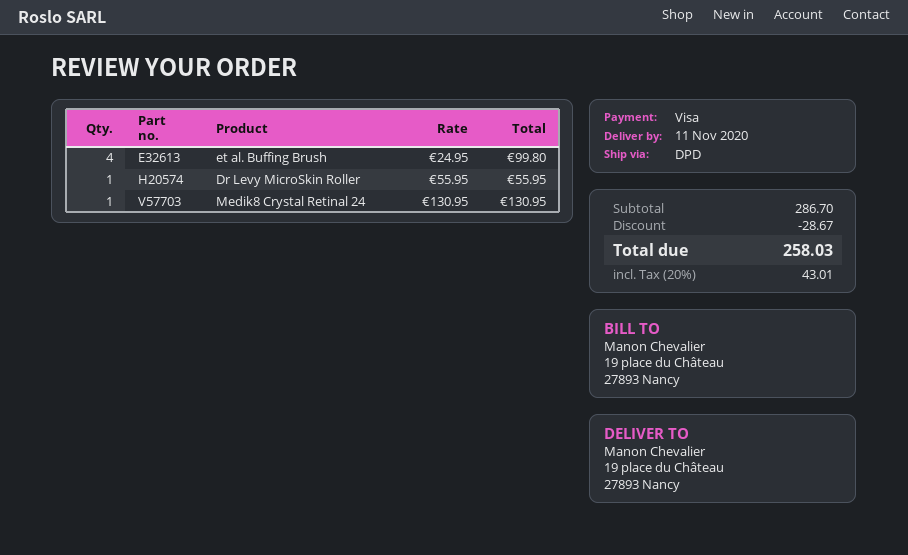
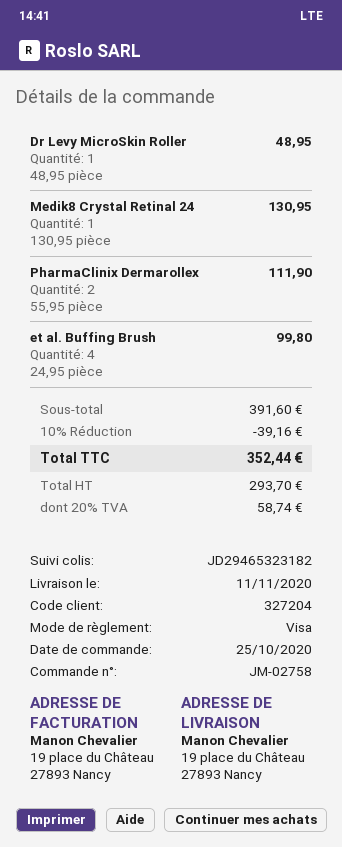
Dr Levy MicroSkin Roller: 1 x 55.95 = 55.95 -> 1 x 48.95 = 48.95
PharmaClinix Dermarollex: none -> 2 x 55.95 = 111.90
subtotal: 286.70 -> 391.60
discount: 28.67 -> 39.16
tax: 20% = 43.01 -> 20% = 58.74
total: 258.03 -> 352.44

